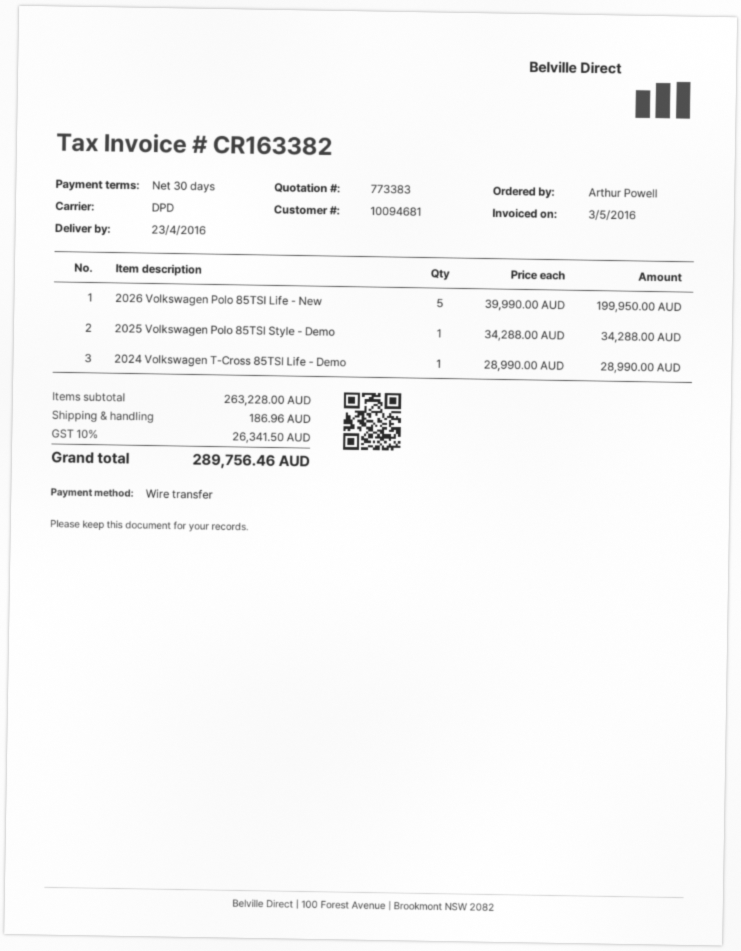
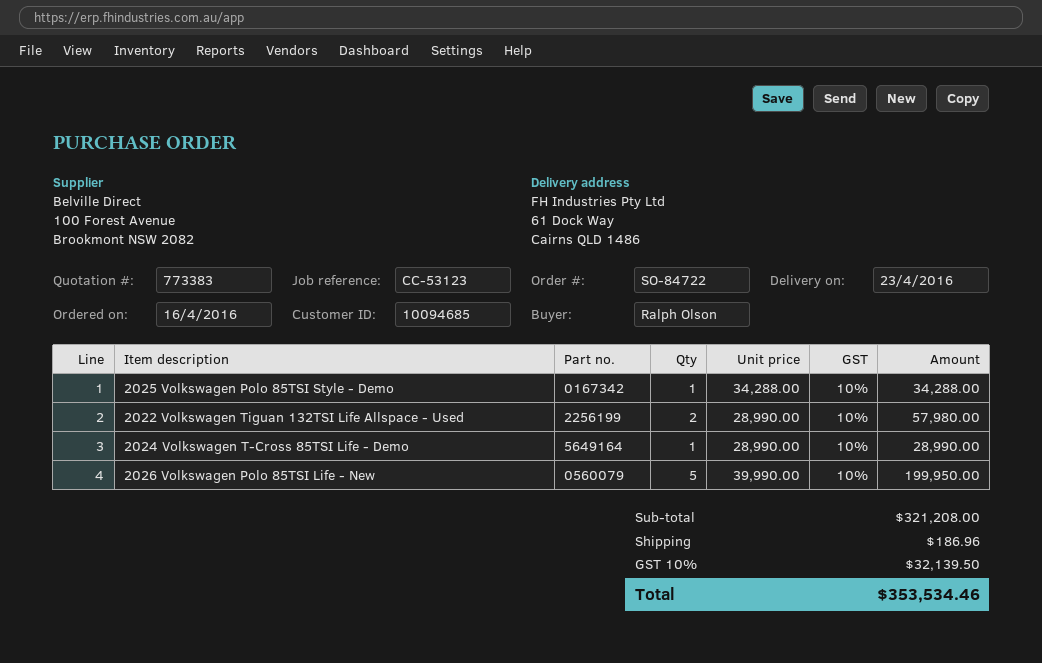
customer number: 10094681 -> 10094685
ordered by: Arthur Powell -> Ralph Olson
2022 Volkswagen Tiguan 132TSI Life Allspace - Used: none -> 2 x 28990.00 = 57980.00
subtotal: 263228.00 -> 321208.00
tax: 10% = 26341.50 -> 10% = 32139.50
total: 289756.46 -> 353534.46

